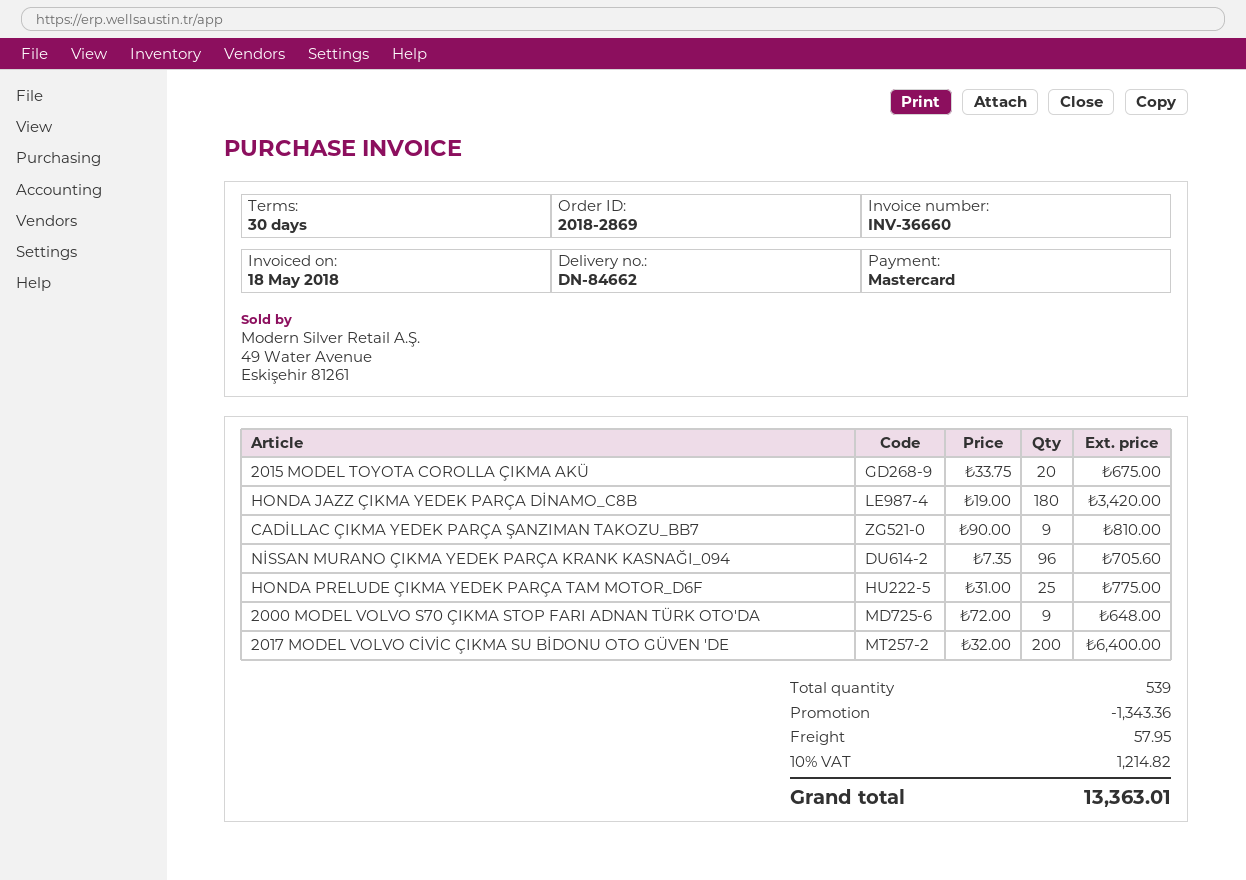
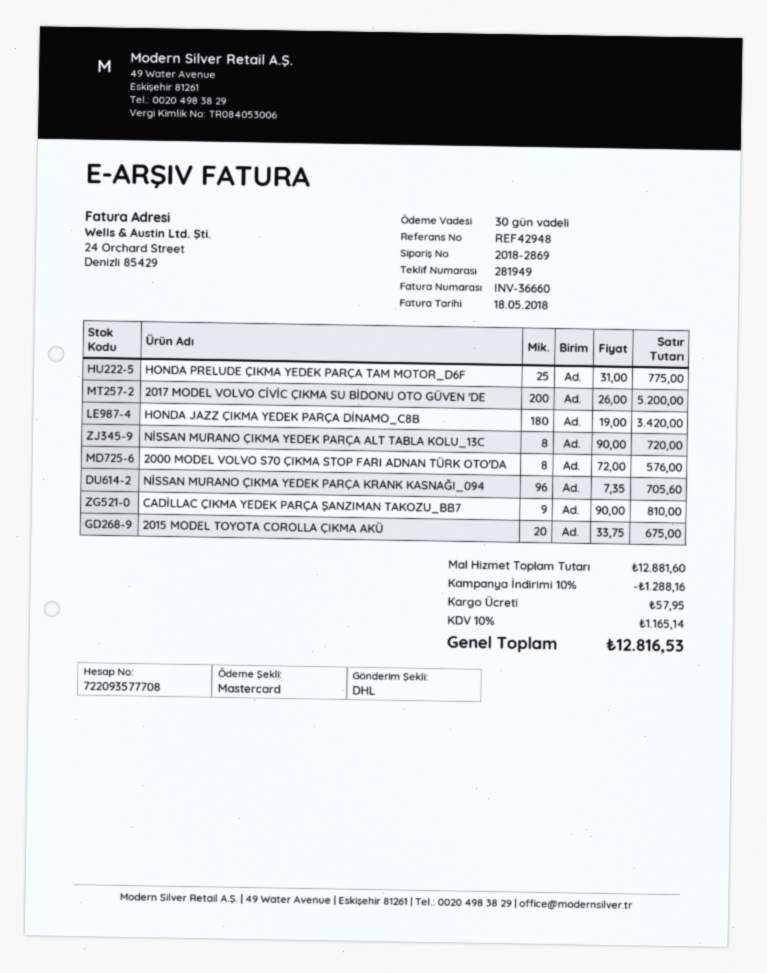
2000 MODEL VOLVO S70 ÇIKMA STOP FARI ADNAN TÜRK OTO'DA: 9 x 72.00 = 648.00 -> 8 x 72.00 = 576.00
2017 MODEL VOLVO CİVİC ÇIKMA SU BİDONU OTO GÜVEN 'DE: 200 x 32.00 = 6400.00 -> 200 x 26.00 = 5200.00
NİSSAN MURANO ÇIKMA YEDEK PARÇA ALT TABLA KOLU_13C: none -> 8 x 90.00 = 720.00
discount: 1343.36 -> 1288.16
tax: 10% = 1214.82 -> 10% = 1165.14
total: 13363.01 -> 12816.53

